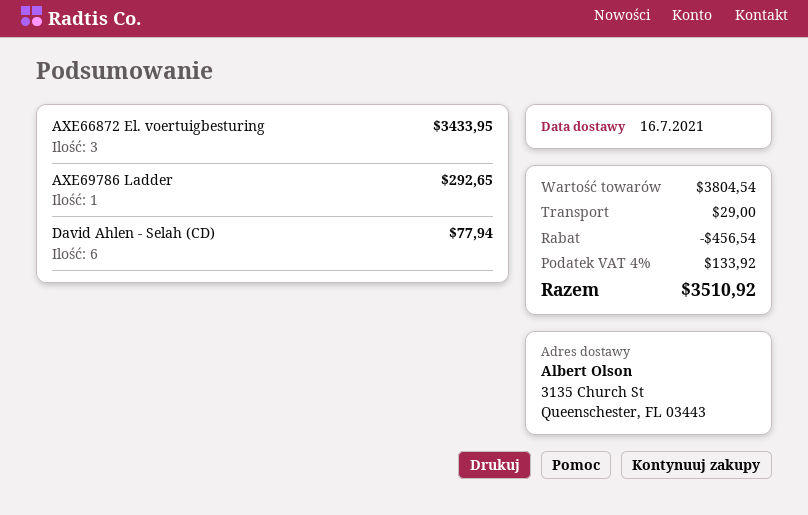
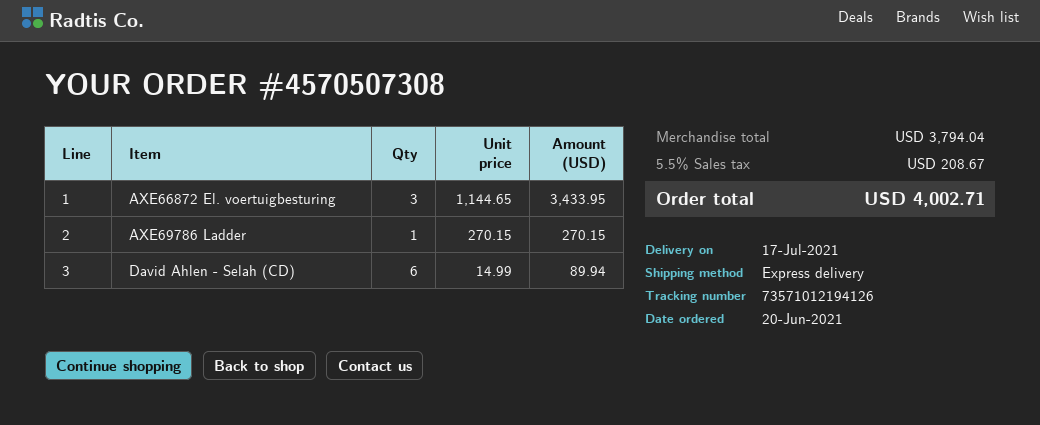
delivery date: 2021-07-16 -> 2021-07-17
AXE69786 Ladder: 1 for 292.65 -> 1 for 270.15
David Ahlen - Selah (CD): 6 for 77.94 -> 6 for 89.94
subtotal: 3804.54 -> 3794.04
discount: 456.54 -> none
shipping: 29.00 -> none
tax: 4% = 133.92 -> 5.5% = 208.67
total: 3510.92 -> 4002.71

